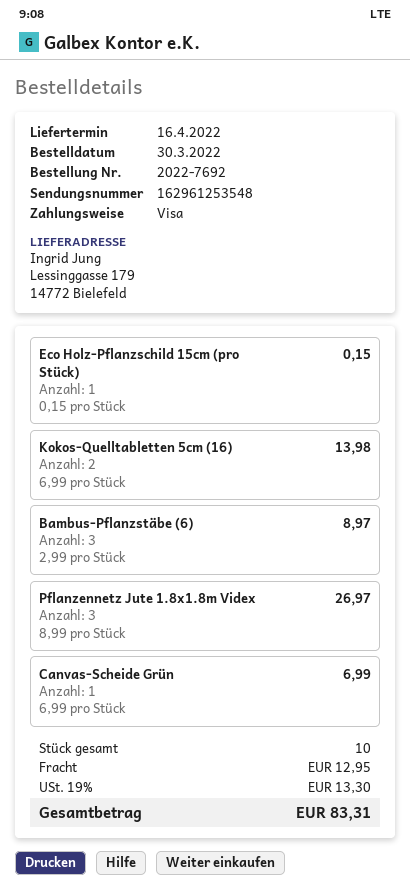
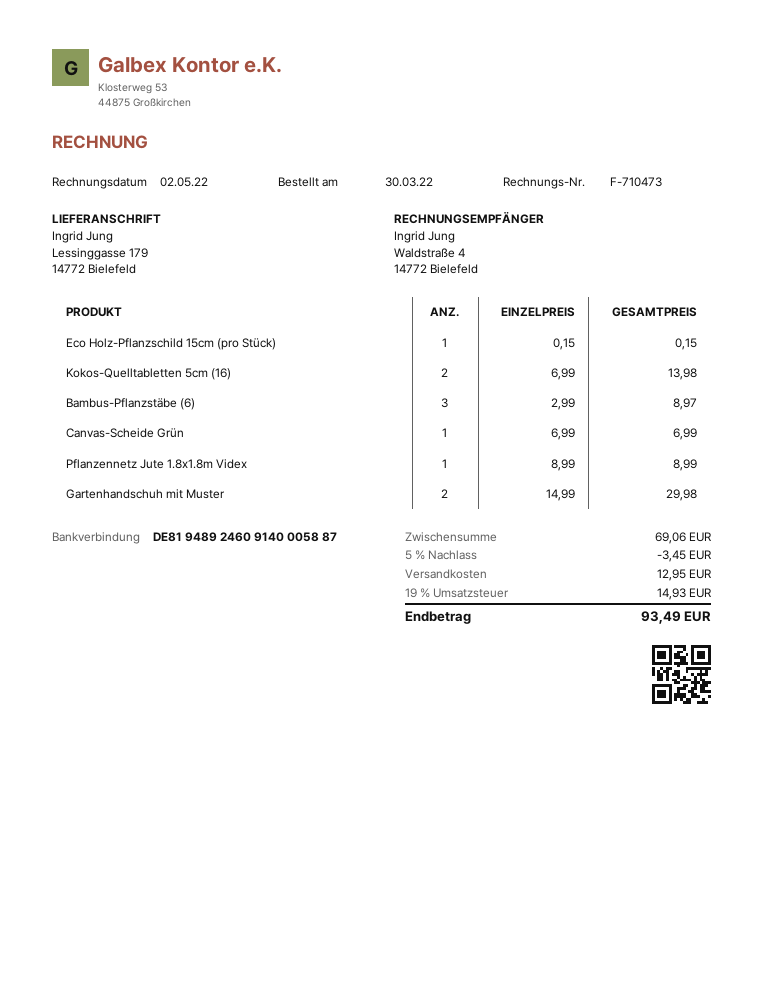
Pflanzennetz Jute 1.8x1.8m Videx: 3 x 8.99 = 26.97 -> 1 x 8.99 = 8.99
Gartenhandschuh mit Muster: none -> 2 x 14.99 = 29.98
discount: none -> 5% = 3.45
tax: 19% = 13.30 -> 19% = 14.93
total: 83.31 -> 93.49

